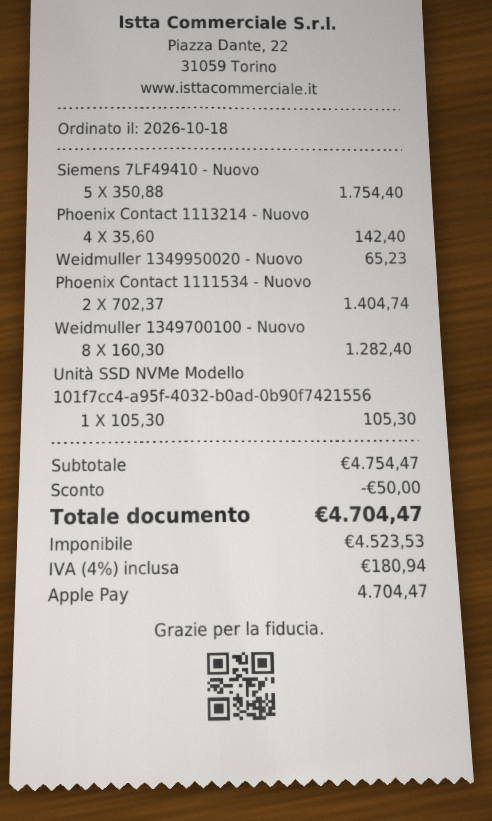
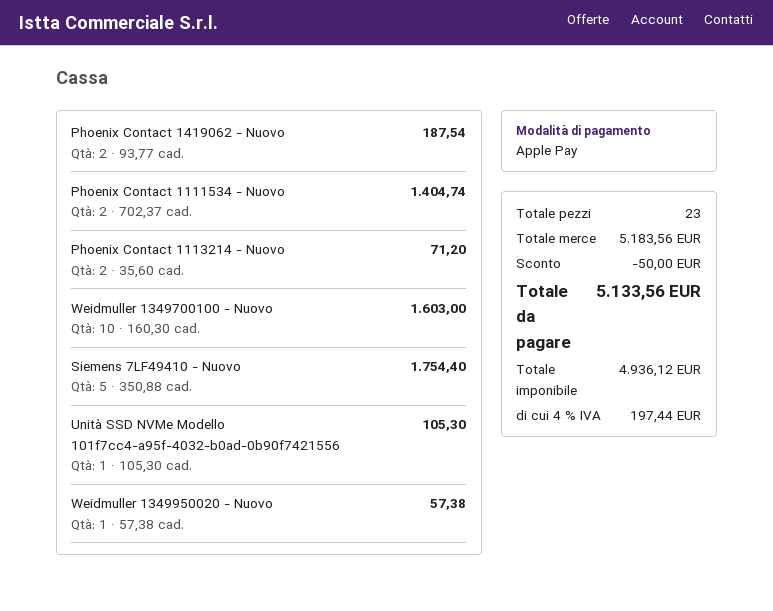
Phoenix Contact 1113214 - Nuovo: 4 x 35.60 = 142.40 -> 2 x 35.60 = 71.20
Weidmuller 1349950020 - Nuovo: 1 x 65.23 = 65.23 -> 1 x 57.38 = 57.38
Weidmuller 1349700100 - Nuovo: 8 x 160.30 = 1282.40 -> 10 x 160.30 = 1603.00
Phoenix Contact 1419062 - Nuovo: none -> 2 x 93.77 = 187.54
subtotal: 4754.47 -> 5183.56
net: 4523.53 -> 4936.12
tax: 4% = 180.94 -> 4% = 197.44
total: 4704.47 -> 5133.56

